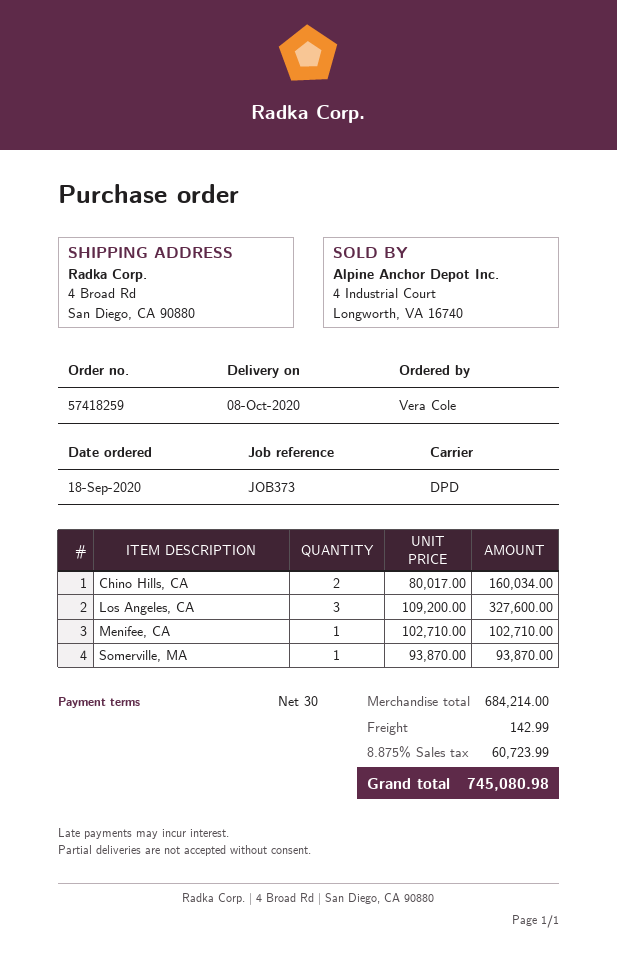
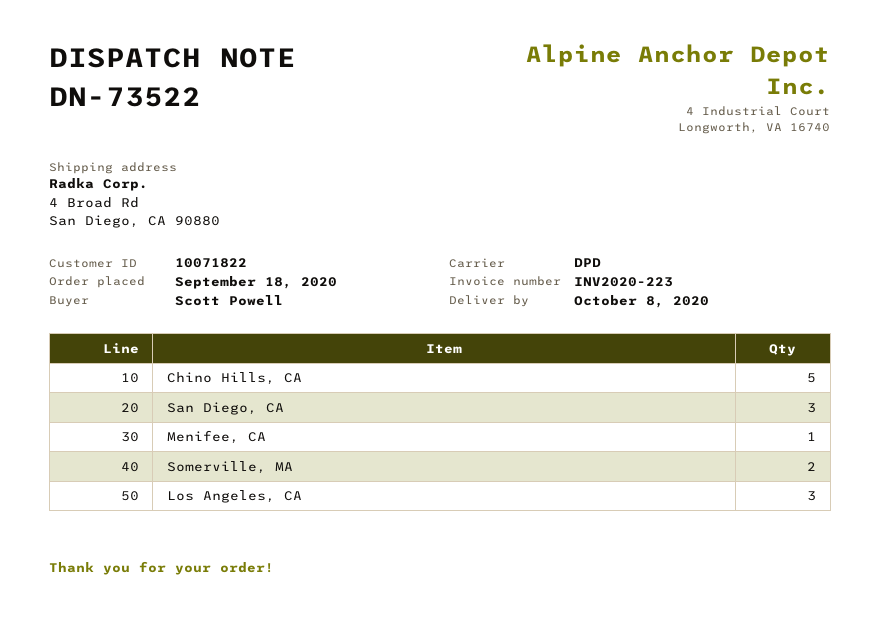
ordered by: Vera Cole -> Scott Powell
Chino Hills, CA: 2 -> 5
Somerville, MA: 1 -> 2
San Diego, CA: none -> 3

